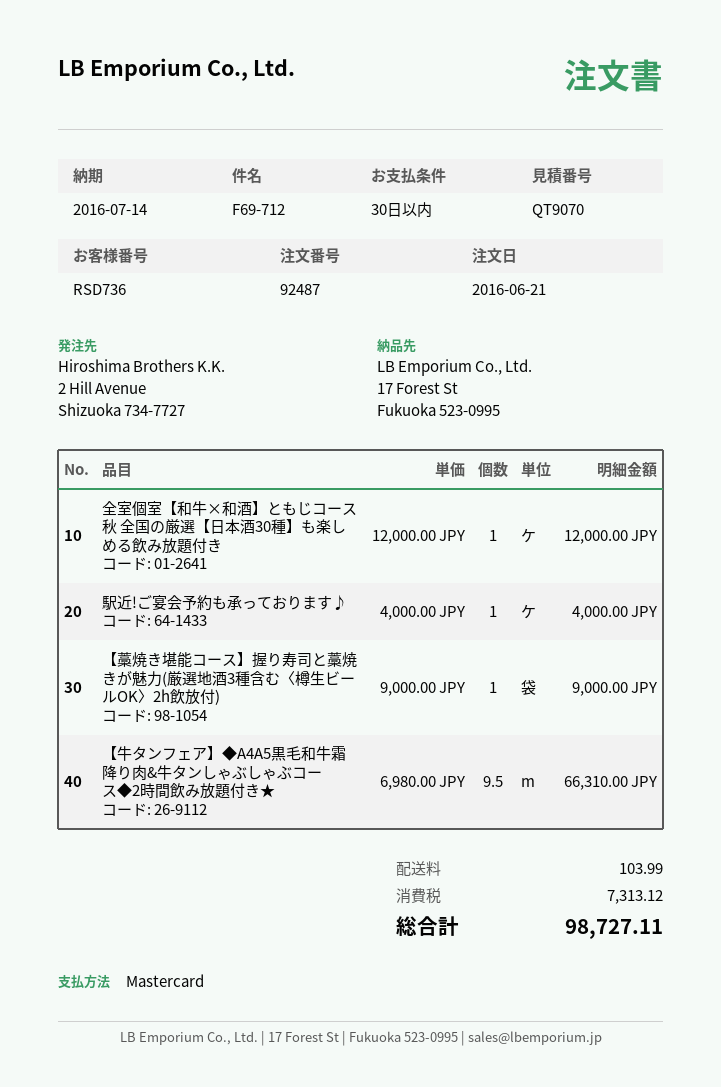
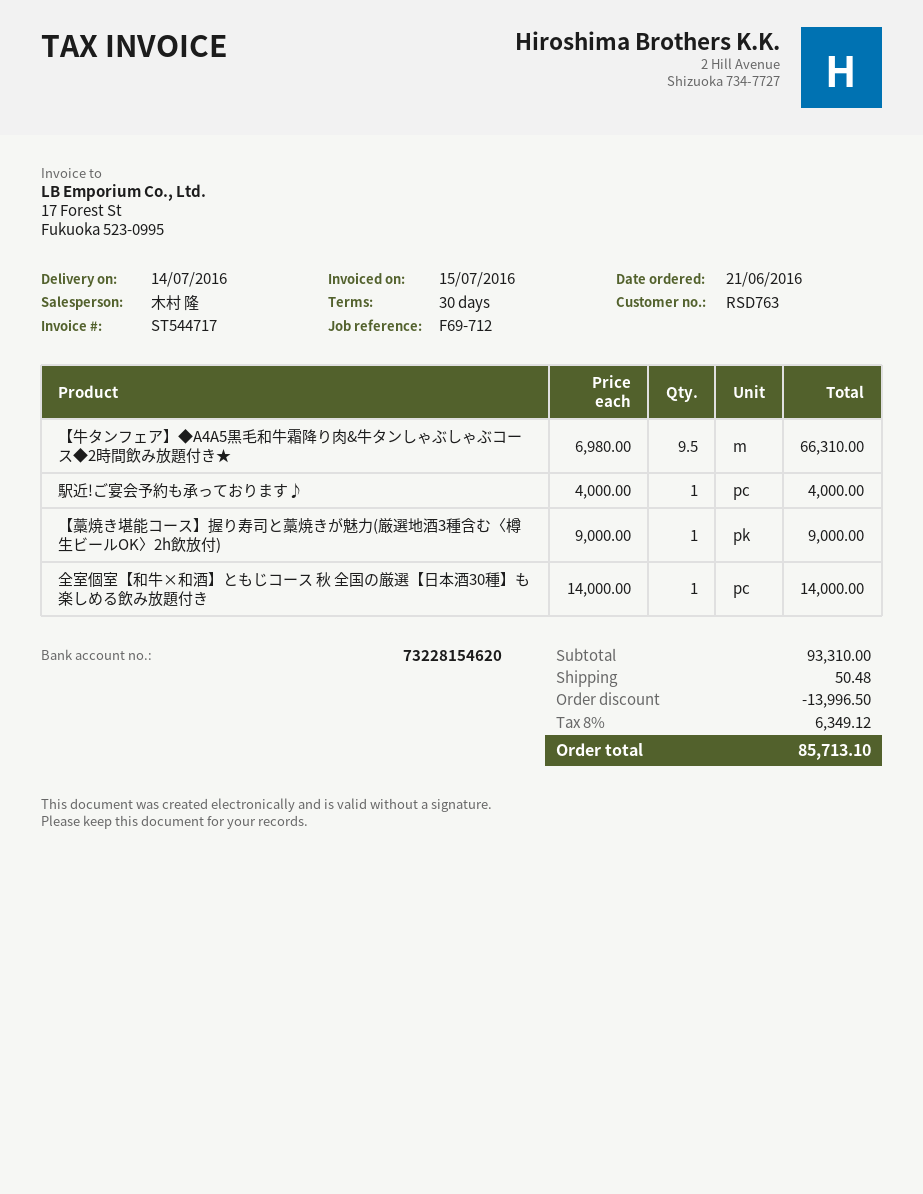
customer number: RSD736 -> RSD763
全室個室【和牛×和酒】ともじコース 秋 全国の厳選【日本酒30種】も楽しめる飲み放題付き: 1 x 12000.00 = 12000.00 -> 1 x 14000.00 = 14000.00
discount: none -> 13996.50
shipping: 103.99 -> 50.48
tax: 7313.12 -> 6349.12
total: 98727.11 -> 85713.10

